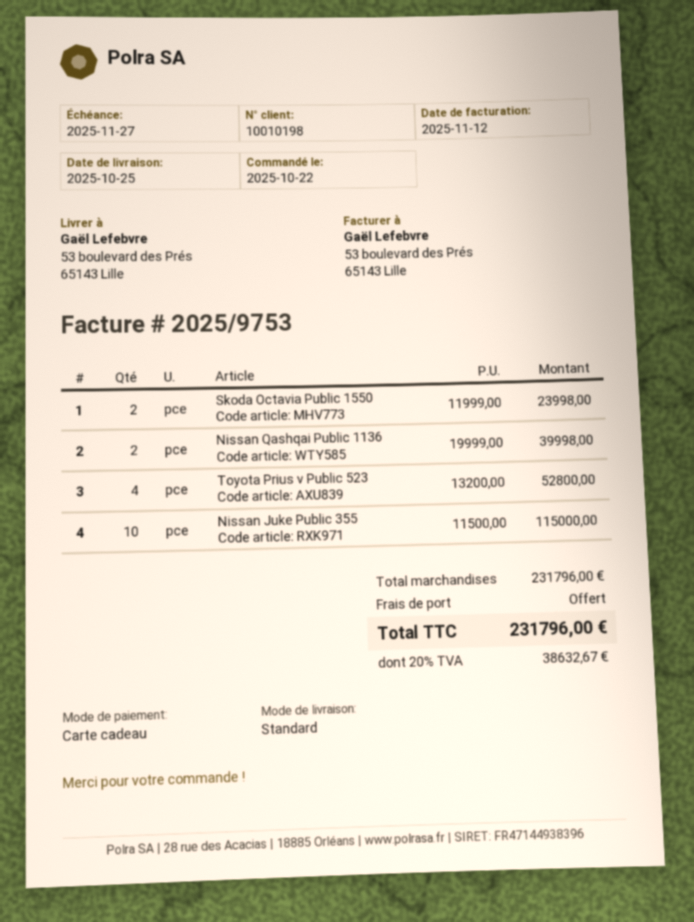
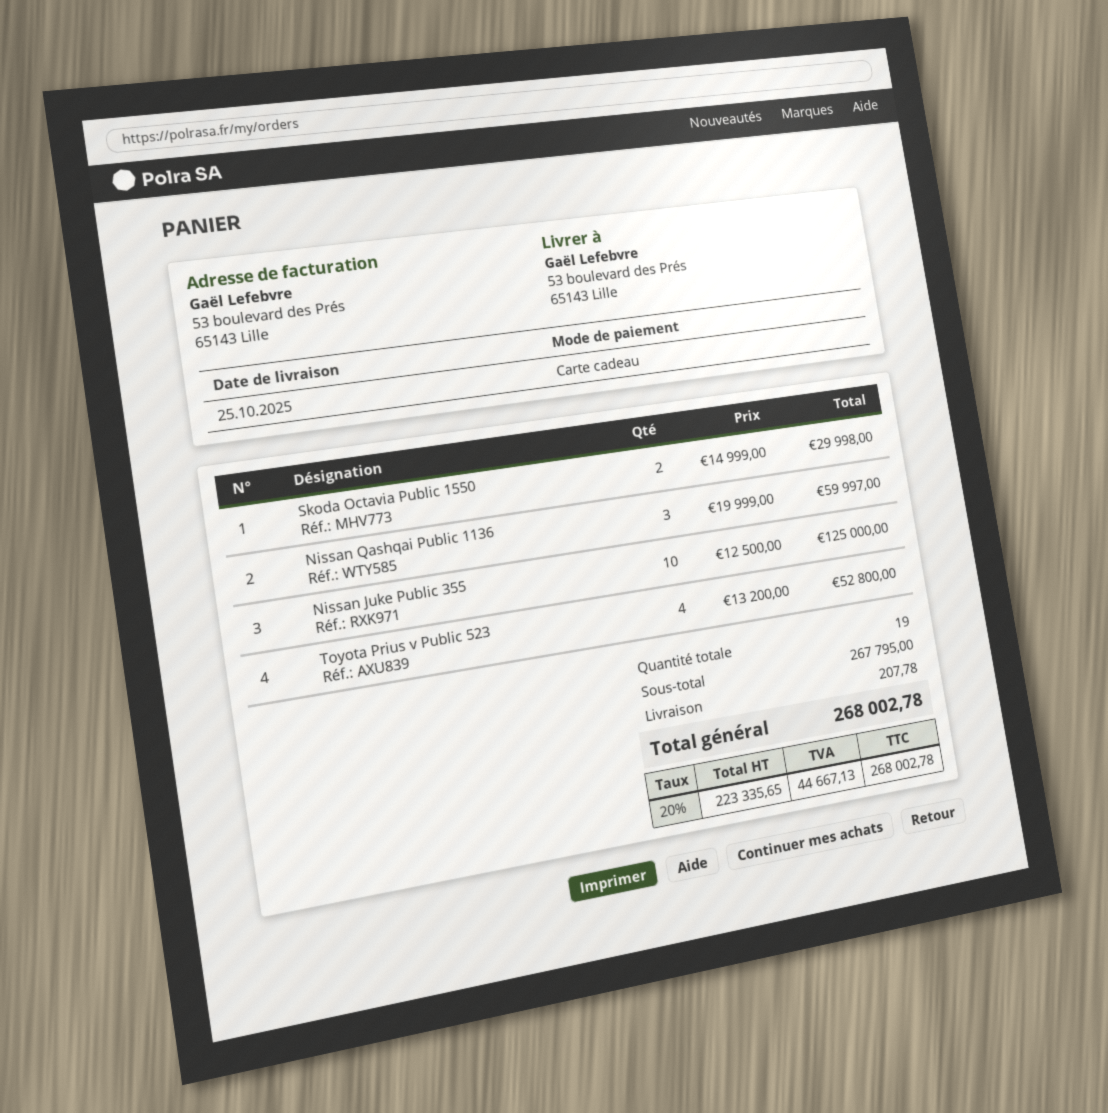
Skoda Octavia Public 1550: 2 x 11999.00 = 23998.00 -> 2 x 14999.00 = 29998.00
Nissan Qashqai Public 1136: 2 x 19999.00 = 39998.00 -> 3 x 19999.00 = 59997.00
Nissan Juke Public 355: 10 x 11500.00 = 115000.00 -> 10 x 12500.00 = 125000.00
subtotal: 231796.00 -> 267795.00
shipping: 0.00 -> 207.78
tax: 20% = 38632.67 -> 20% = 44667.13
total: 231796.00 -> 268002.78

